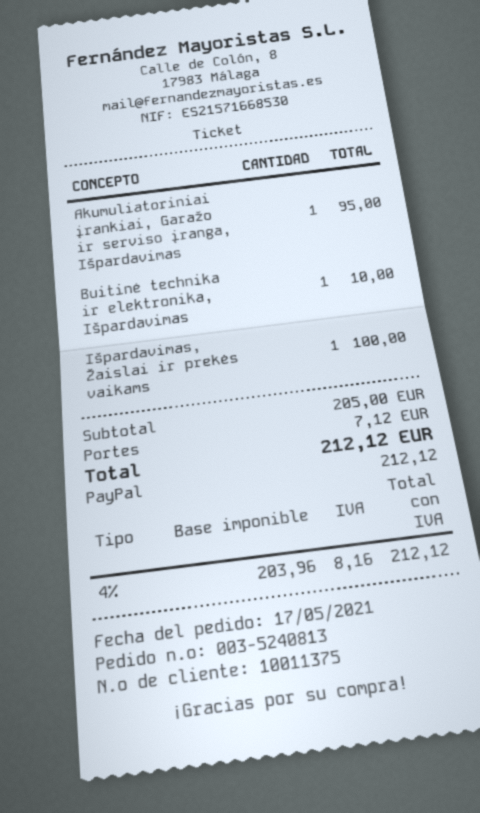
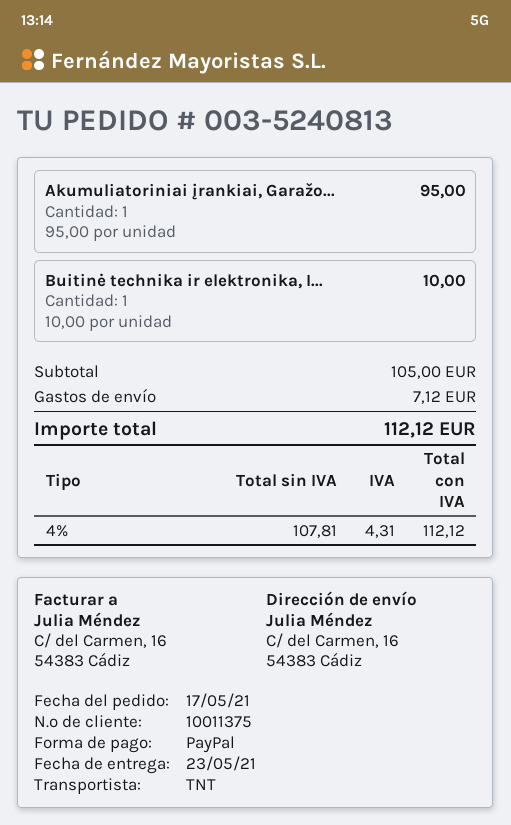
Išpardavimas, Žaislai ir prekės vaikams: 1 for 100.00 -> none
subtotal: 205.00 -> 105.00
net: 203.96 -> 107.81
tax: 4% = 8.16 -> 4% = 4.31
total: 212.12 -> 112.12

